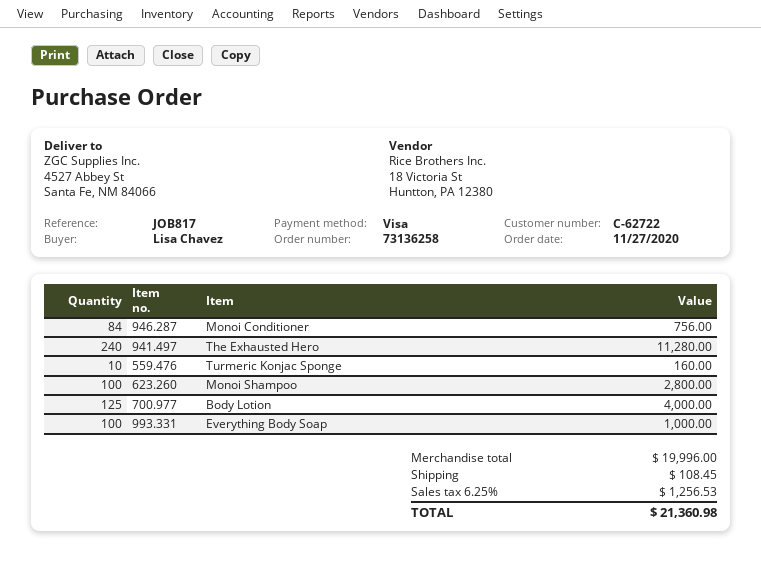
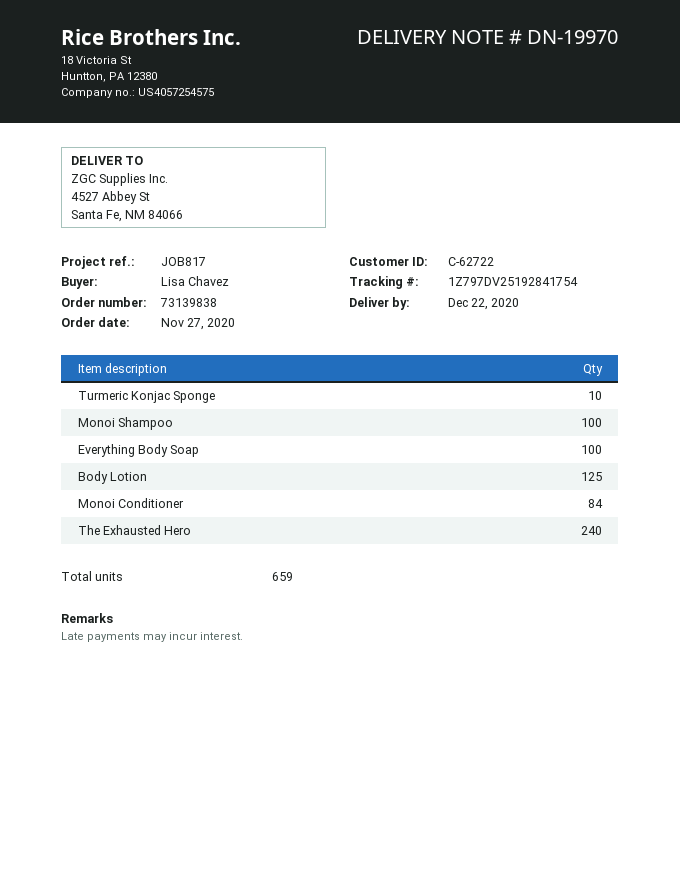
order number: 73136258 -> 73139838

